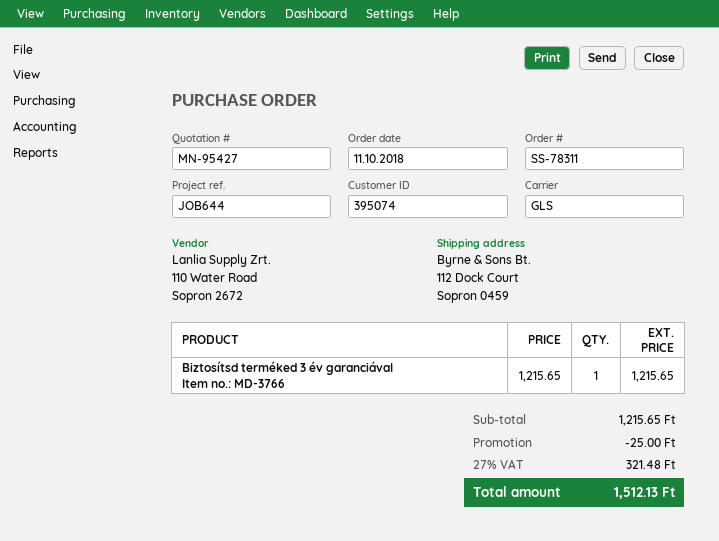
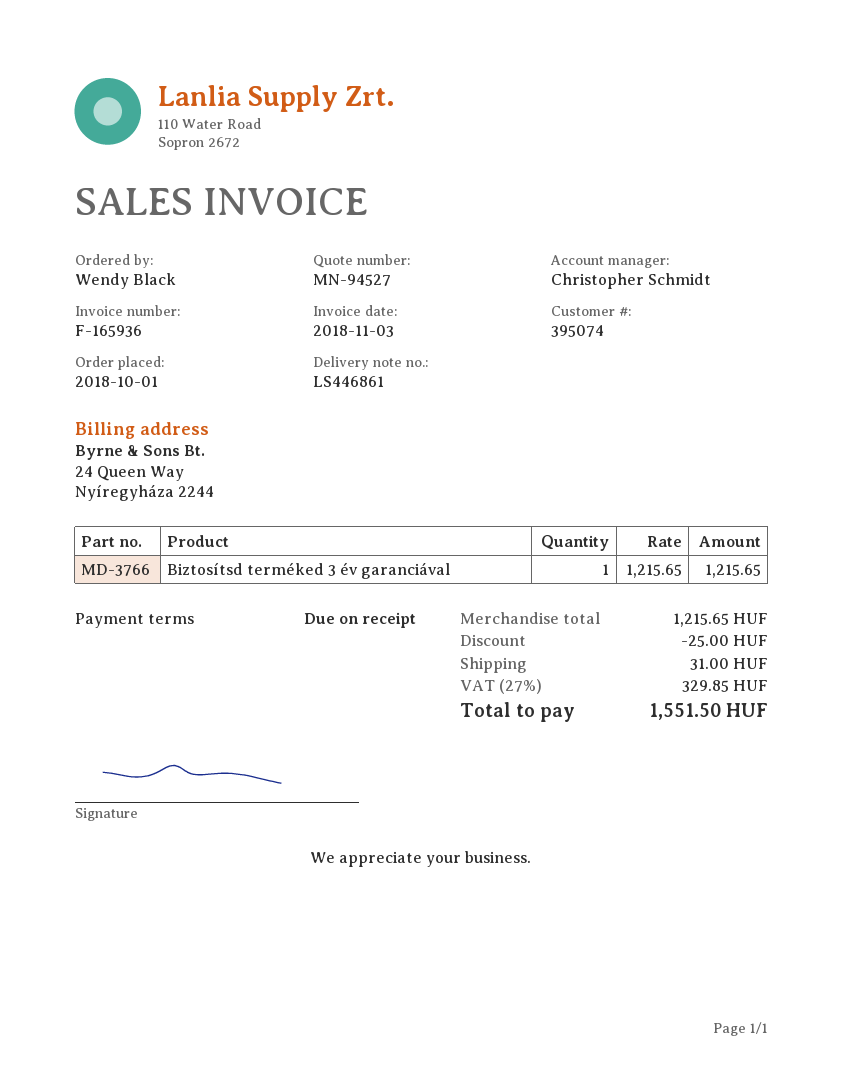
quote number: MN-95427 -> MN-94527
order date: 2018-10-11 -> 2018-10-01
shipping: none -> 31.00
tax: 27% = 321.48 -> 27% = 329.85
total: 1512.13 -> 1551.50

